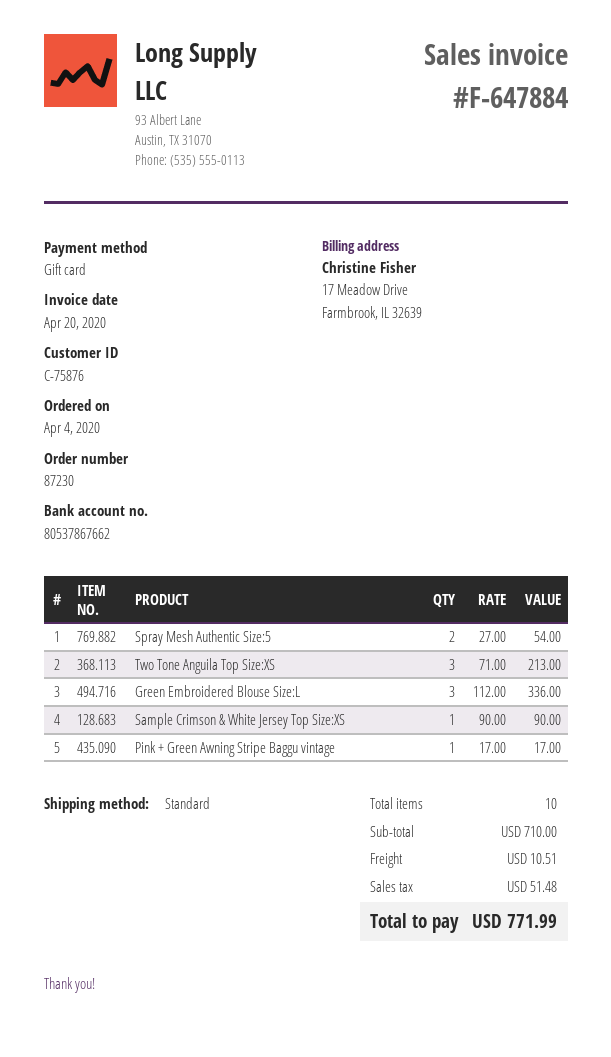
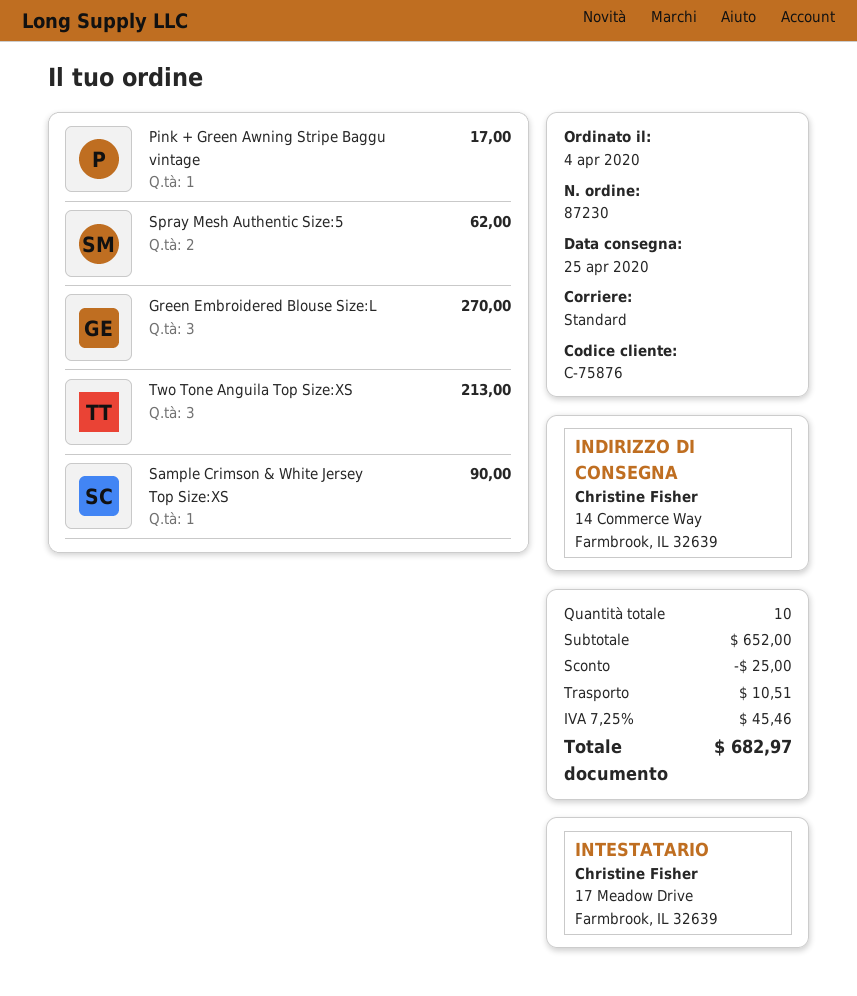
Spray Mesh Authentic Size:5: 2 for 54.00 -> 2 for 62.00
Green Embroidered Blouse Size:L: 3 for 336.00 -> 3 for 270.00
subtotal: 710.00 -> 652.00
discount: none -> 25.00
tax: 51.48 -> 45.46
total: 771.99 -> 682.97

